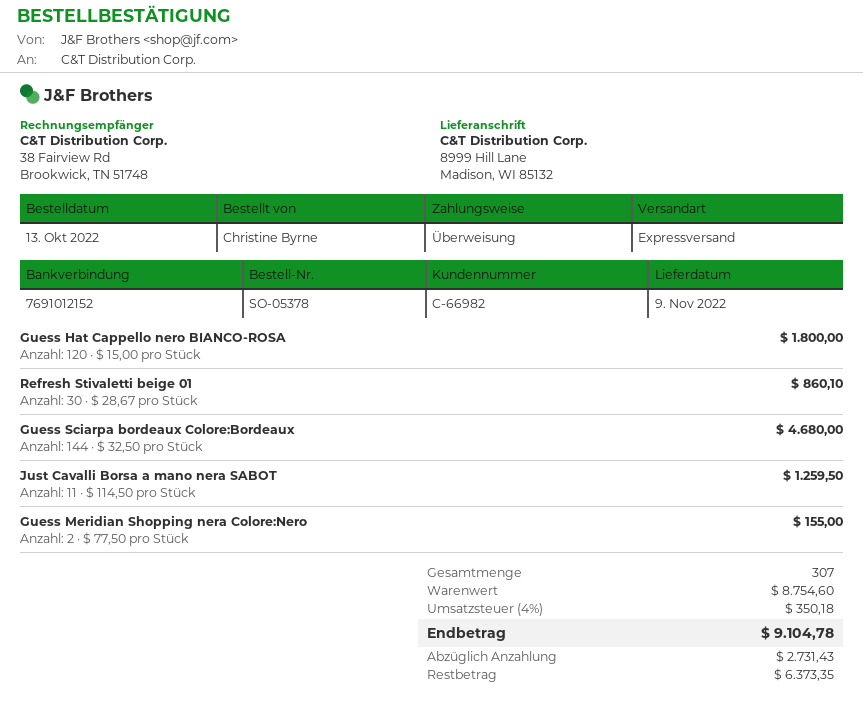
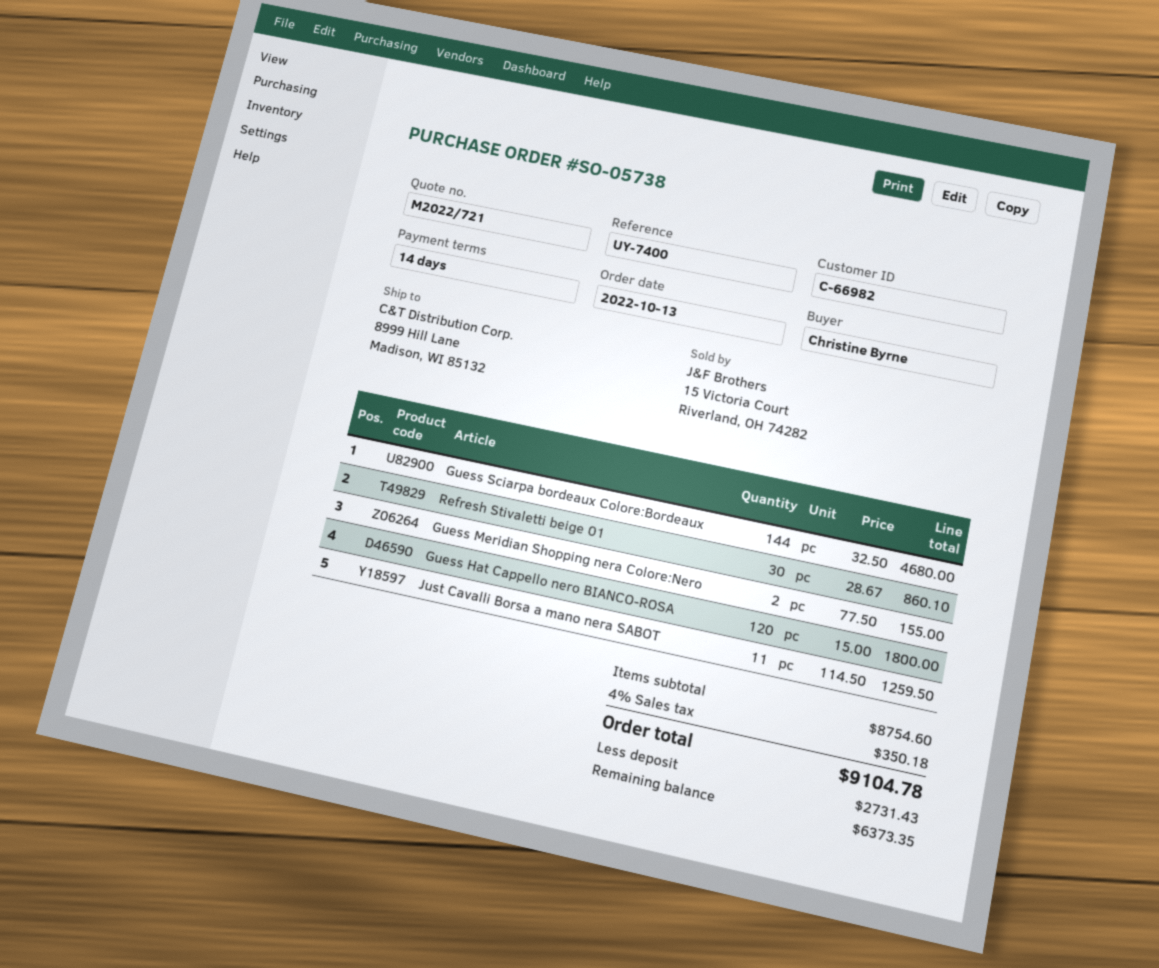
order number: SO-05378 -> SO-05738

